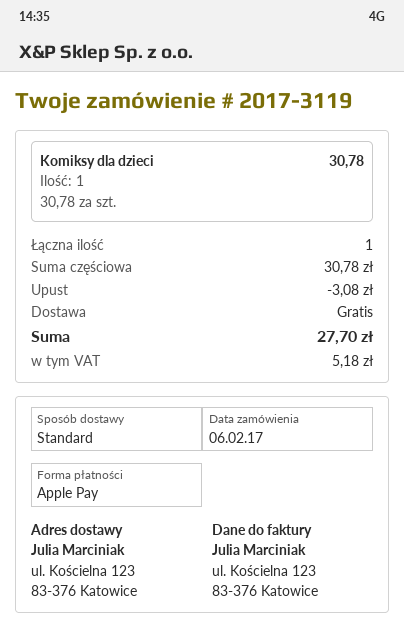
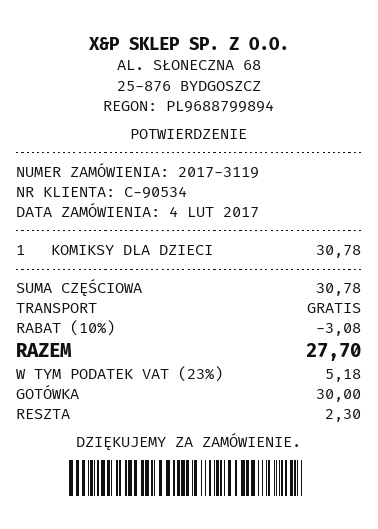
order date: 2017-02-06 -> 2017-02-04
payment method: Apple Pay -> cash

